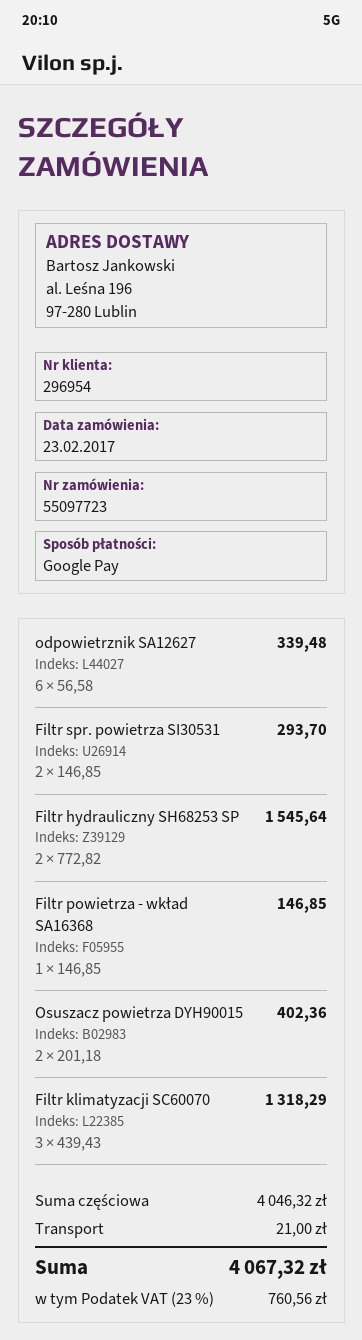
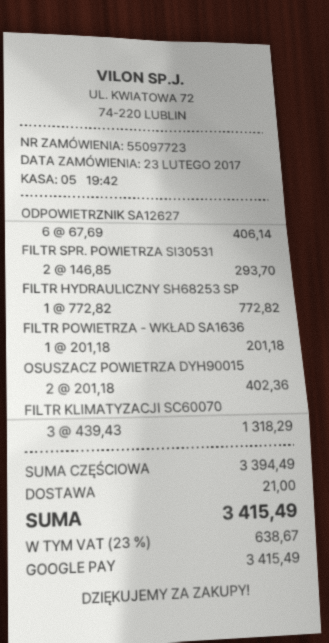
odpowietrznik SA12627: 6 x 56.58 = 339.48 -> 6 x 67.69 = 406.14
Filtr hydrauliczny SH68253 SP: 2 x 772.82 = 1545.64 -> 1 x 772.82 = 772.82
Filtr powietrza - wkład SA16368: 1 x 146.85 = 146.85 -> 1 x 201.18 = 201.18
subtotal: 4046.32 -> 3394.49
tax: 23% = 760.56 -> 23% = 638.67
total: 4067.32 -> 3415.49

